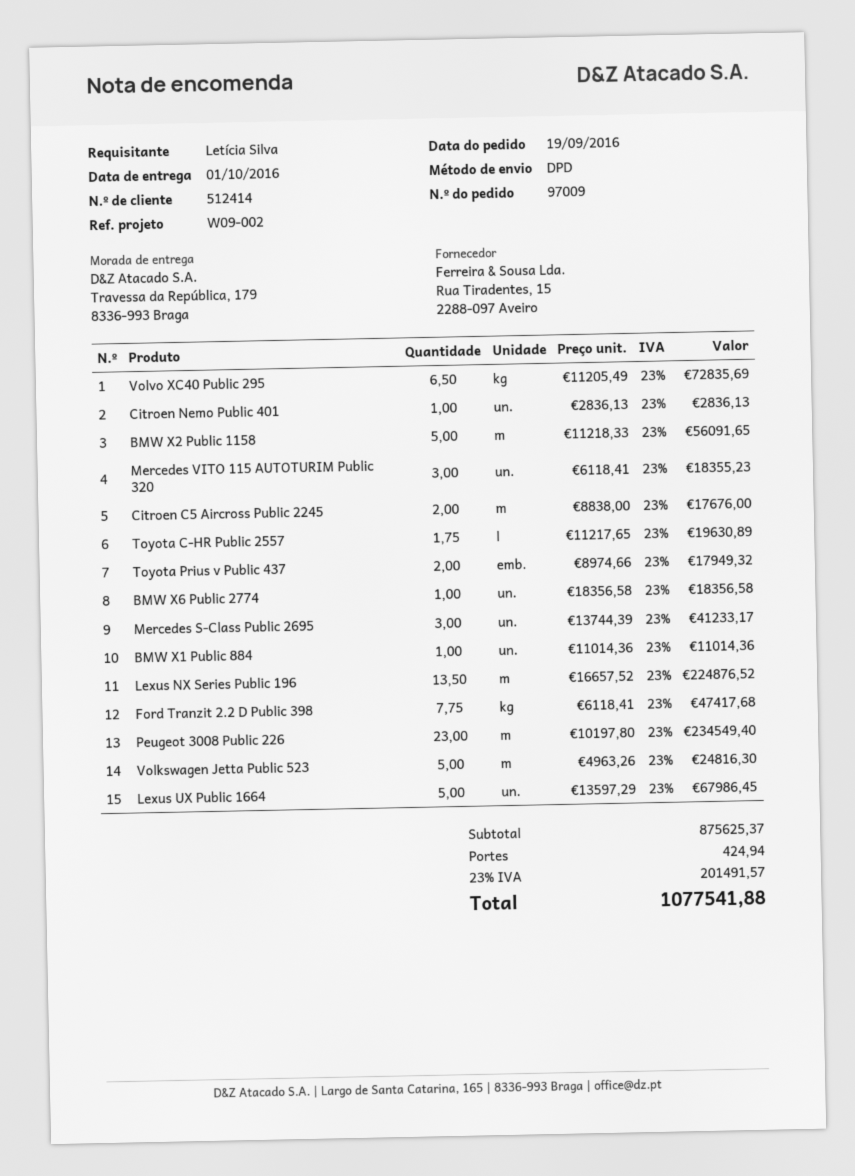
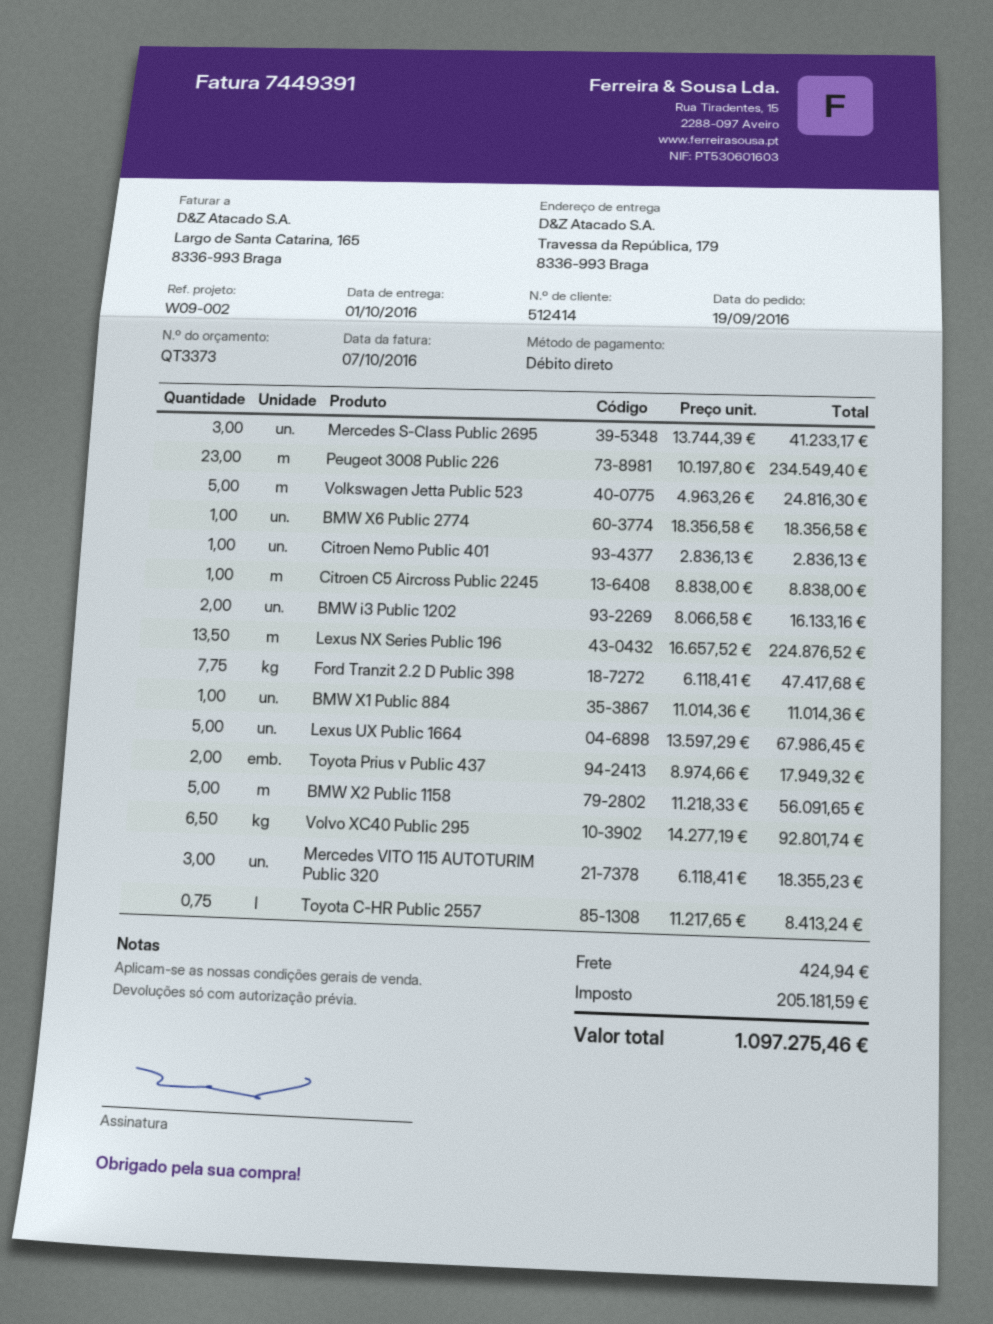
Volvo XC40 Public 295: 6.5 x 11205.49 = 72835.69 -> 6.5 x 14277.19 = 92801.74
Citroen C5 Aircross Public 2245: 2 x 8838.00 = 17676.00 -> 1 x 8838.00 = 8838.00
Toyota C-HR Public 2557: 1.75 x 11217.65 = 19630.89 -> 0.75 x 11217.65 = 8413.24
BMW i3 Public 1202: none -> 2 x 8066.58 = 16133.16
tax: 201491.57 -> 205181.59
total: 1077541.88 -> 1097275.46

